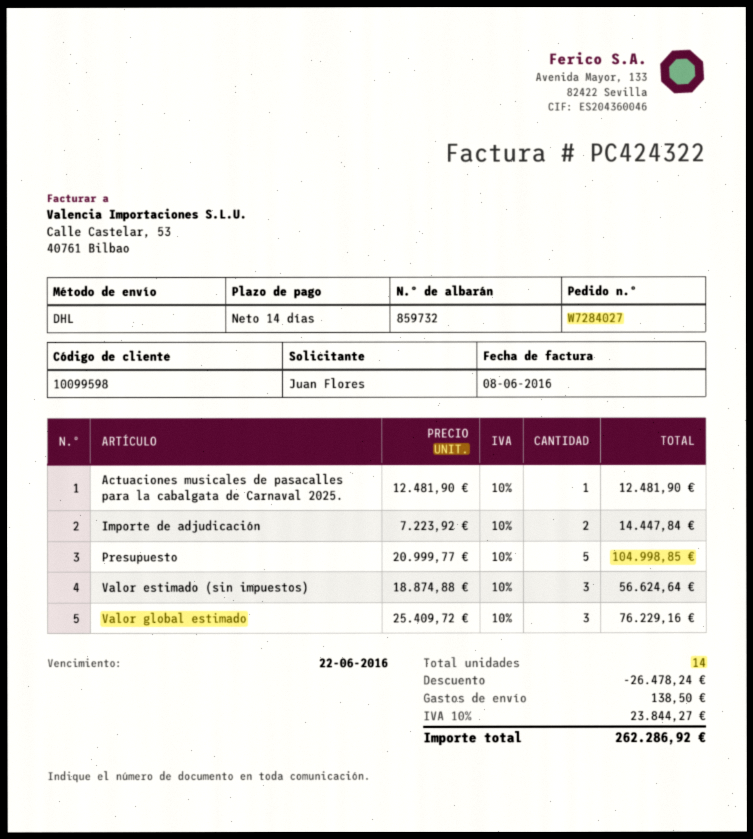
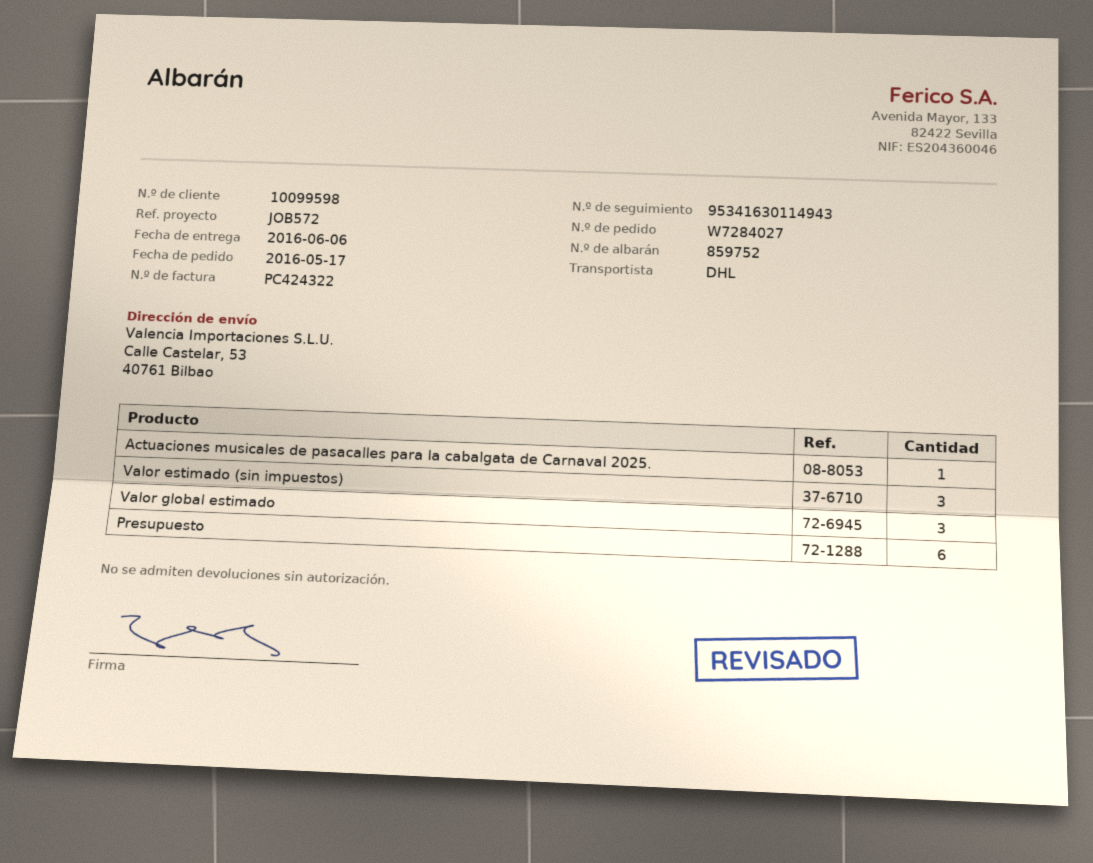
delivery note number: 859732 -> 859752
Importe de adjudicación: 2 -> none
Presupuesto: 5 -> 6

